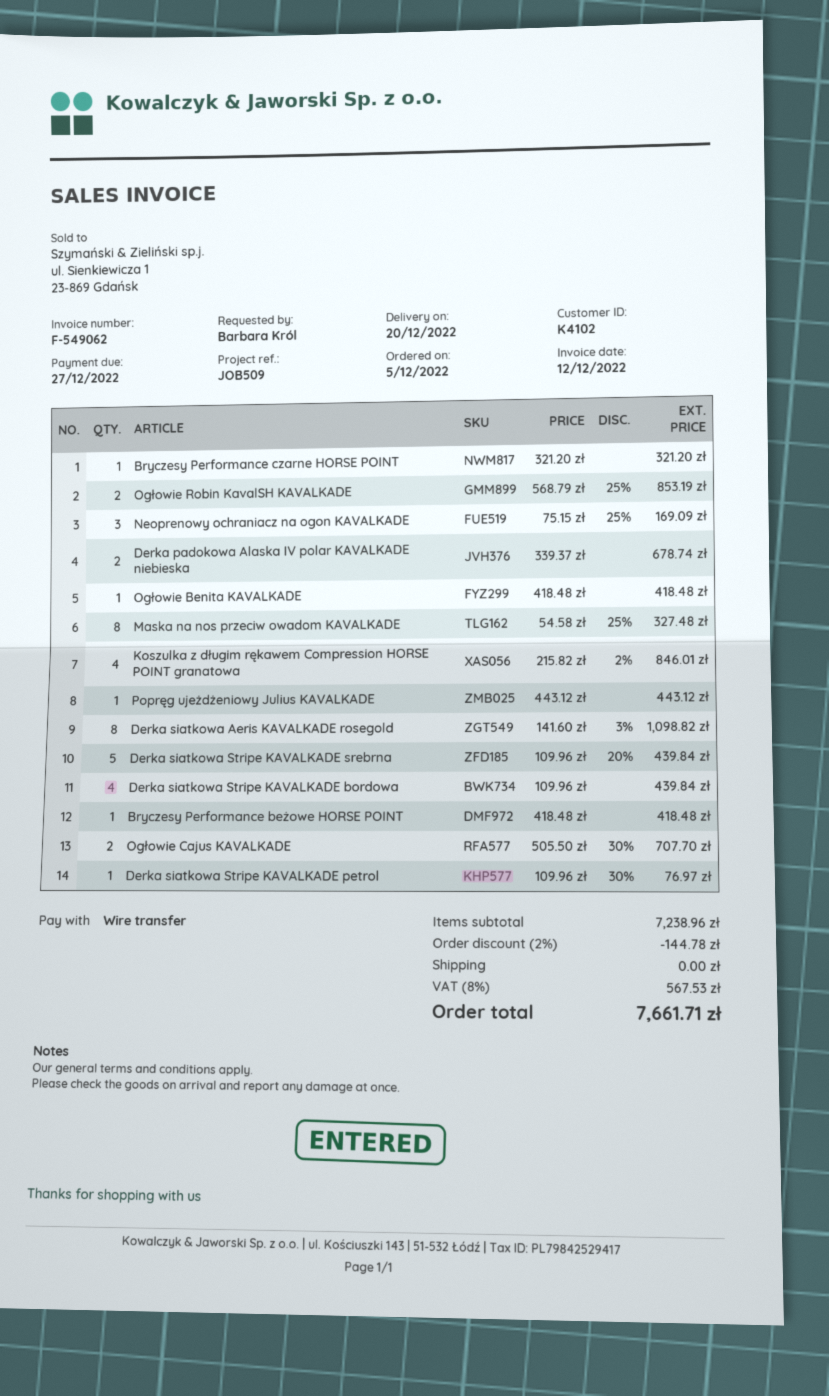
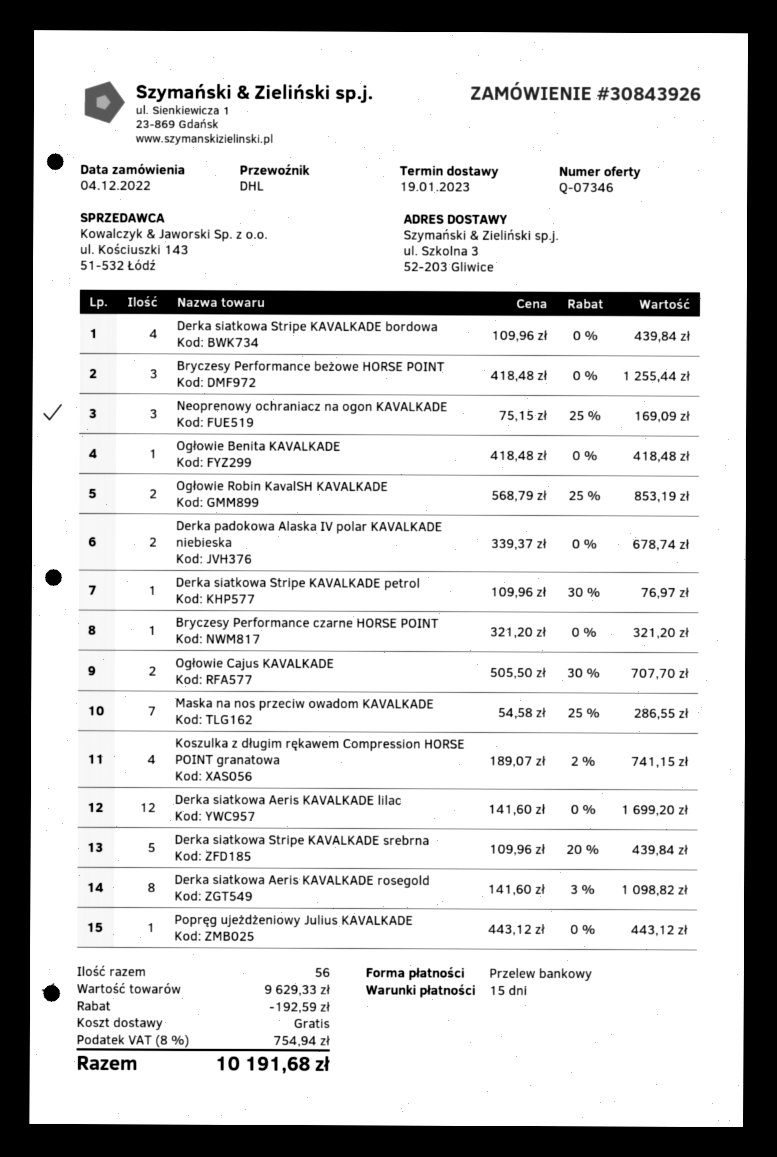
order date: 2022-12-05 -> 2022-12-04
delivery date: 2022-12-20 -> 2023-01-19
Maska na nos przeciw owadom KAVALKADE: 8 x 54.58 - 25% = 327.48 -> 7 x 54.58 - 25% = 286.55
Koszulka z długim rękawem Compression HORSE POINT granatowa: 4 x 215.82 - 2% = 846.01 -> 4 x 189.07 - 2% = 741.15
Bryczesy Performance beżowe HORSE POINT: 1 x 418.48 = 418.48 -> 3 x 418.48 = 1255.44
Derka siatkowa Aeris KAVALKADE lilac: none -> 12 x 141.60 = 1699.20
subtotal: 7238.96 -> 9629.33
discount: 144.78 -> 192.59
tax: 8% = 567.53 -> 8% = 754.94
total: 7661.71 -> 10191.68

